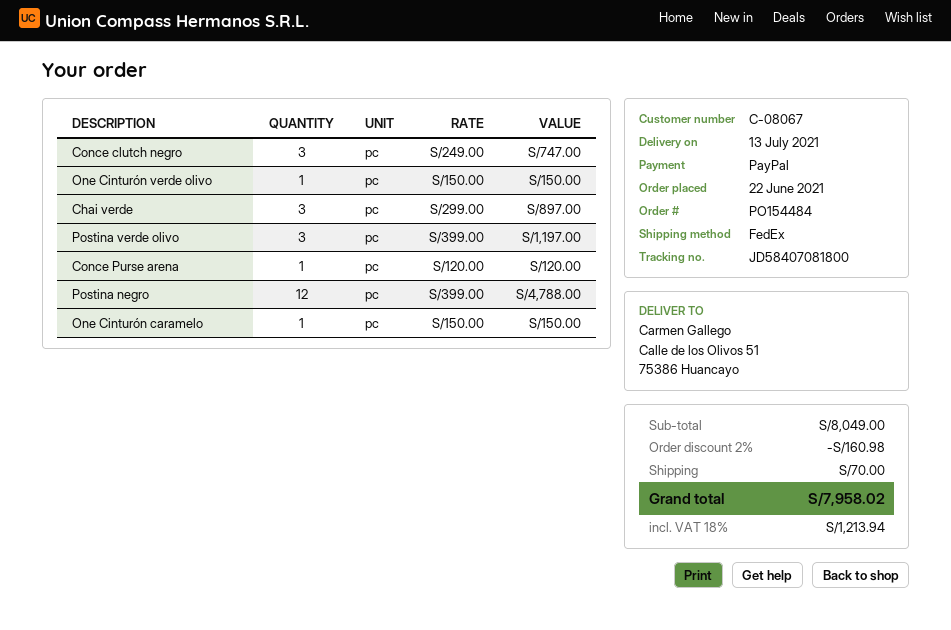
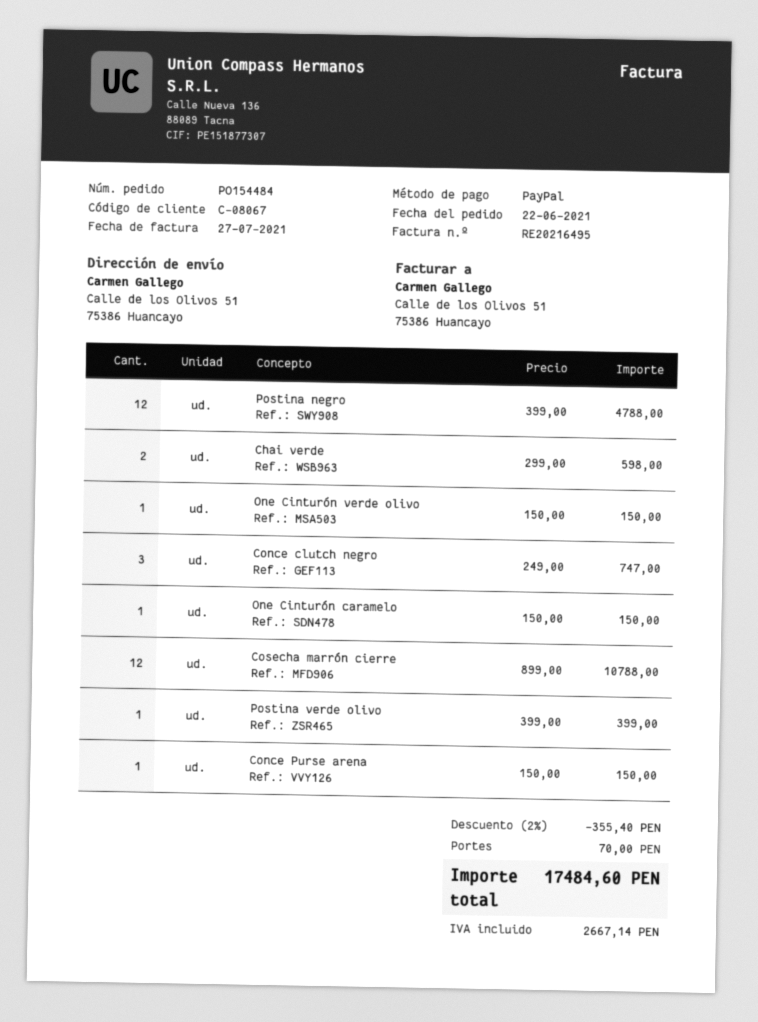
Chai verde: 3 x 299.00 = 897.00 -> 2 x 299.00 = 598.00
Postina verde olivo: 3 x 399.00 = 1197.00 -> 1 x 399.00 = 399.00
Conce Purse arena: 1 x 120.00 = 120.00 -> 1 x 150.00 = 150.00
Cosecha marrón cierre: none -> 12 x 899.00 = 10788.00
discount: 2% = 160.98 -> 2% = 355.40
tax: 1213.94 -> 2667.14
total: 7958.02 -> 17484.60

